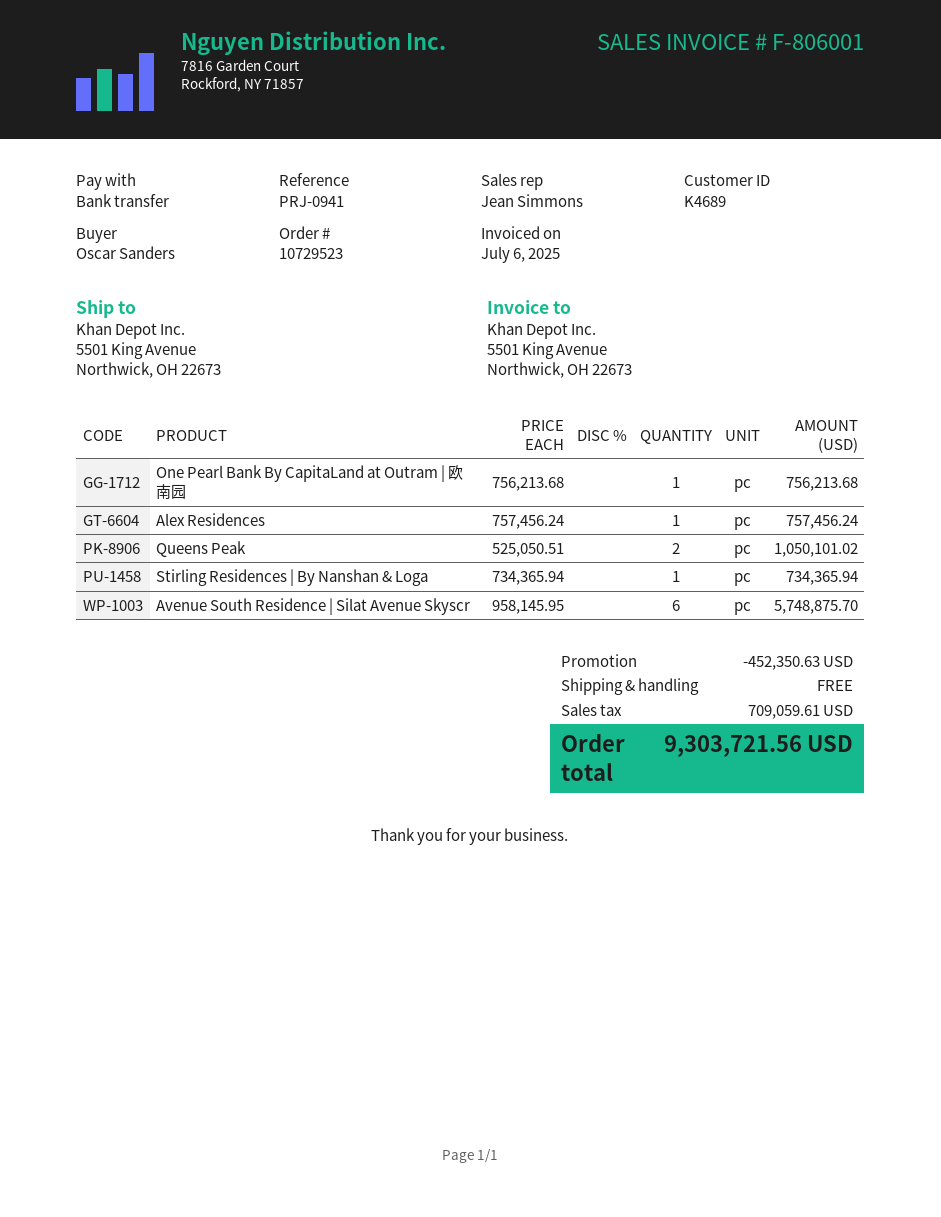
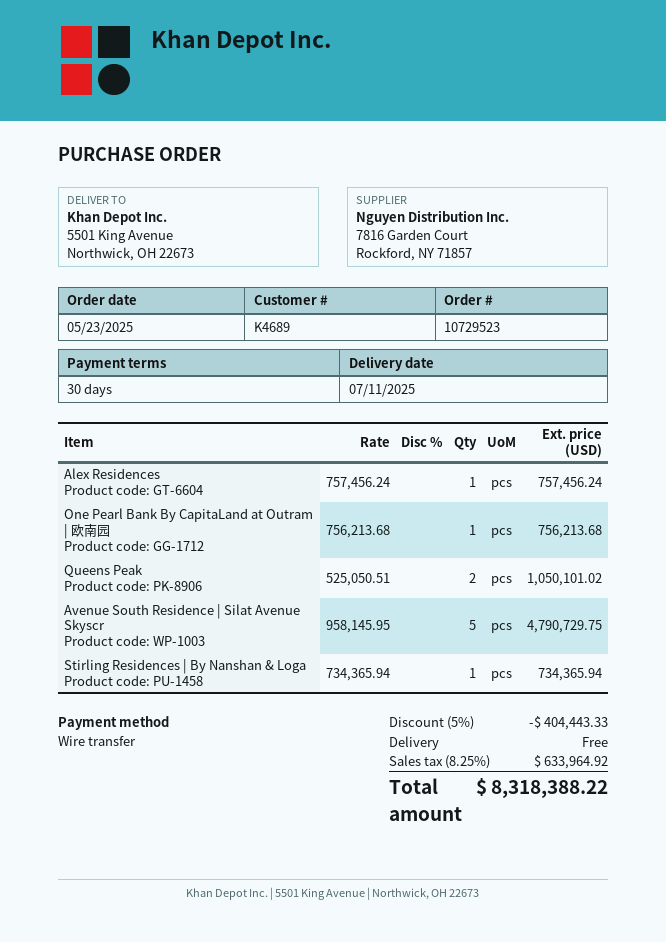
Avenue South Residence | Silat Avenue Skyscr: 6 x 958145.95 = 5748875.70 -> 5 x 958145.95 = 4790729.75
discount: 452350.63 -> 404443.33
tax: 709059.61 -> 633964.92
total: 9303721.56 -> 8318388.22

